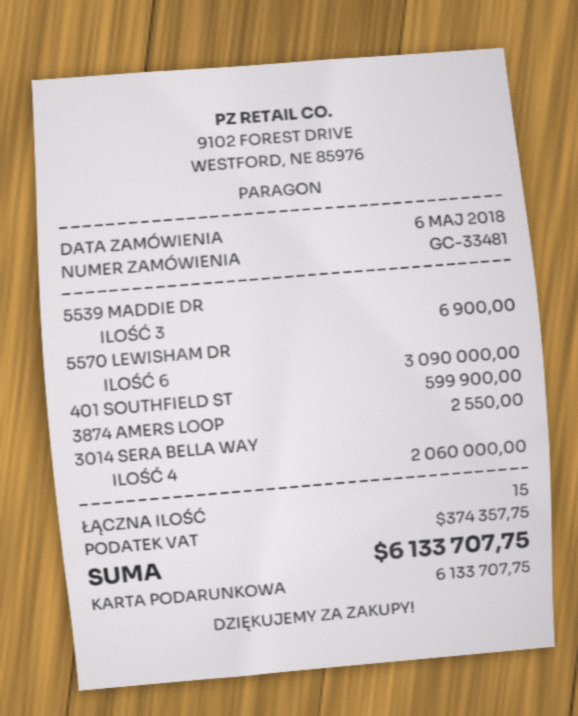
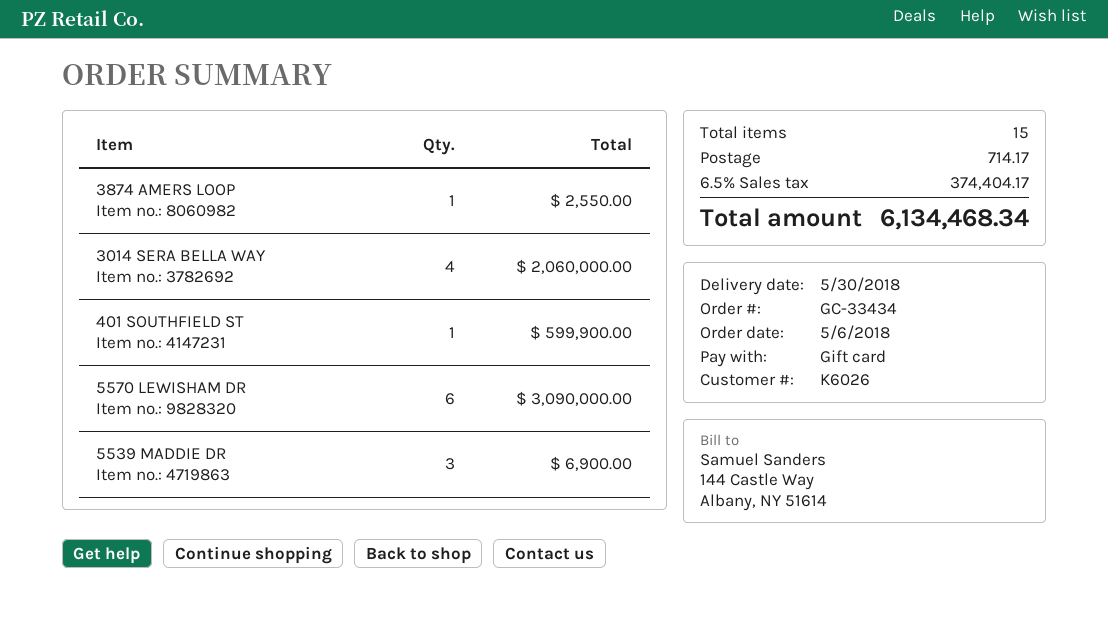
order number: GC-33481 -> GC-33434
shipping: none -> 714.17
tax: 374357.75 -> 374404.17
total: 6133707.75 -> 6134468.34

